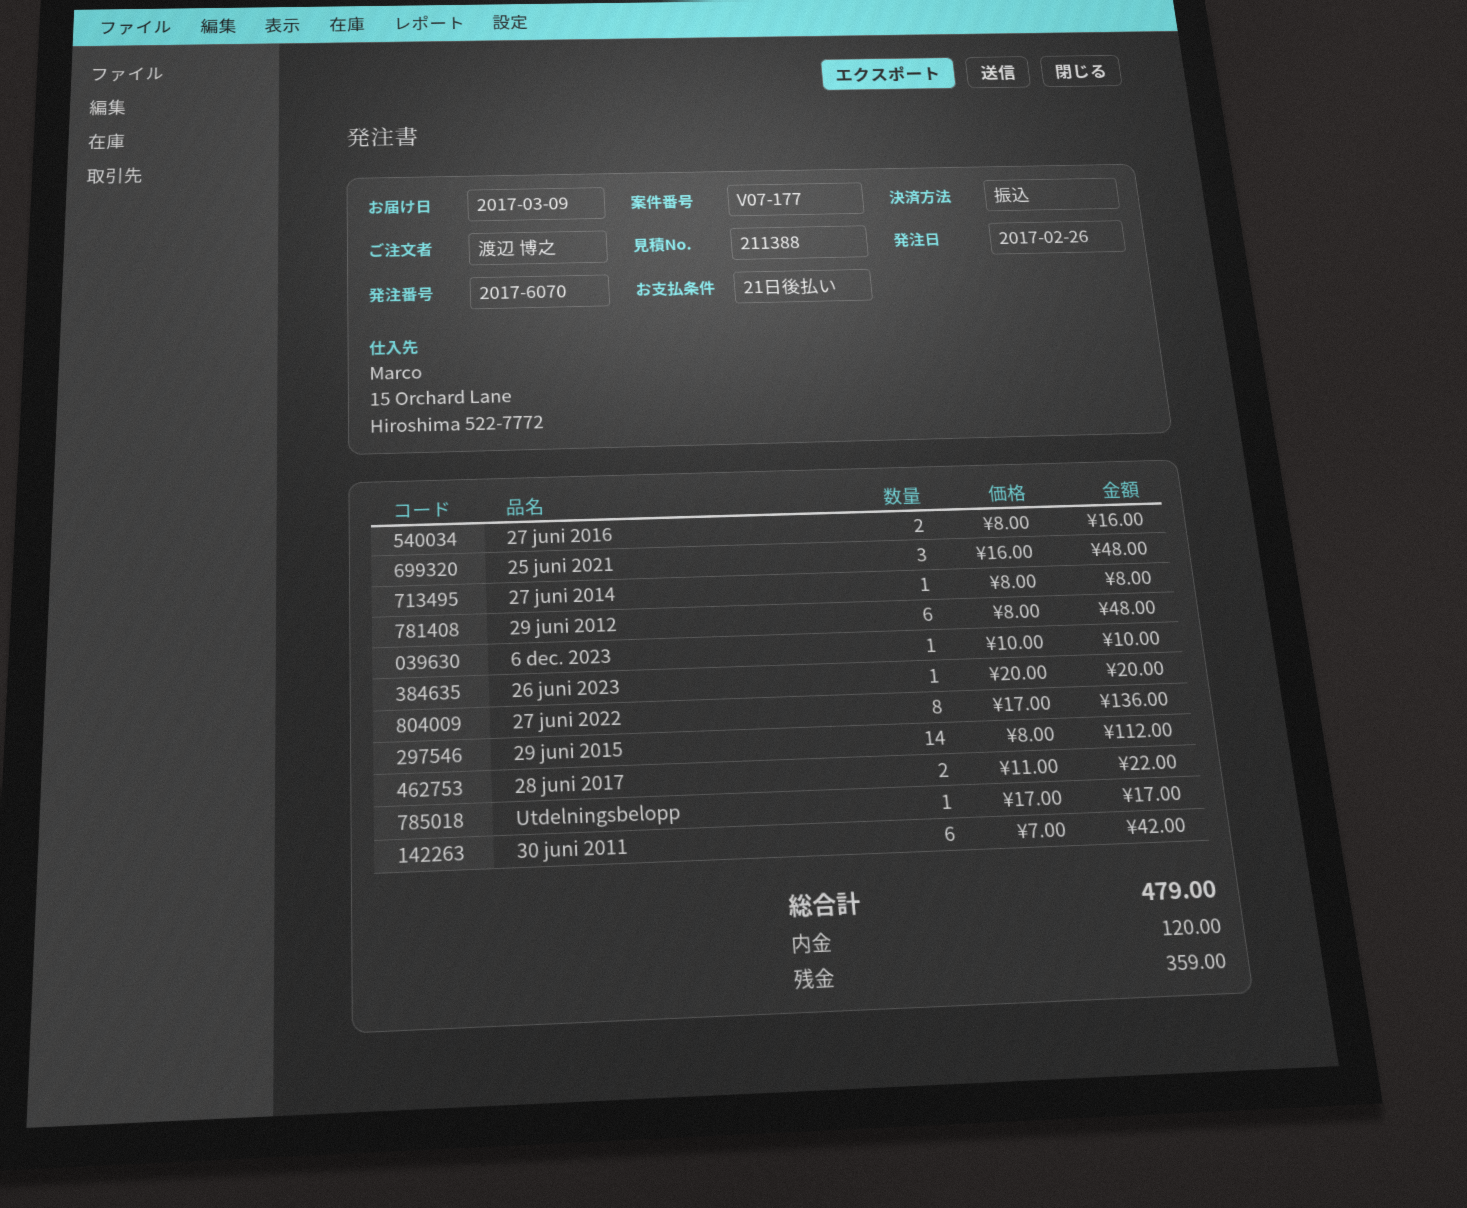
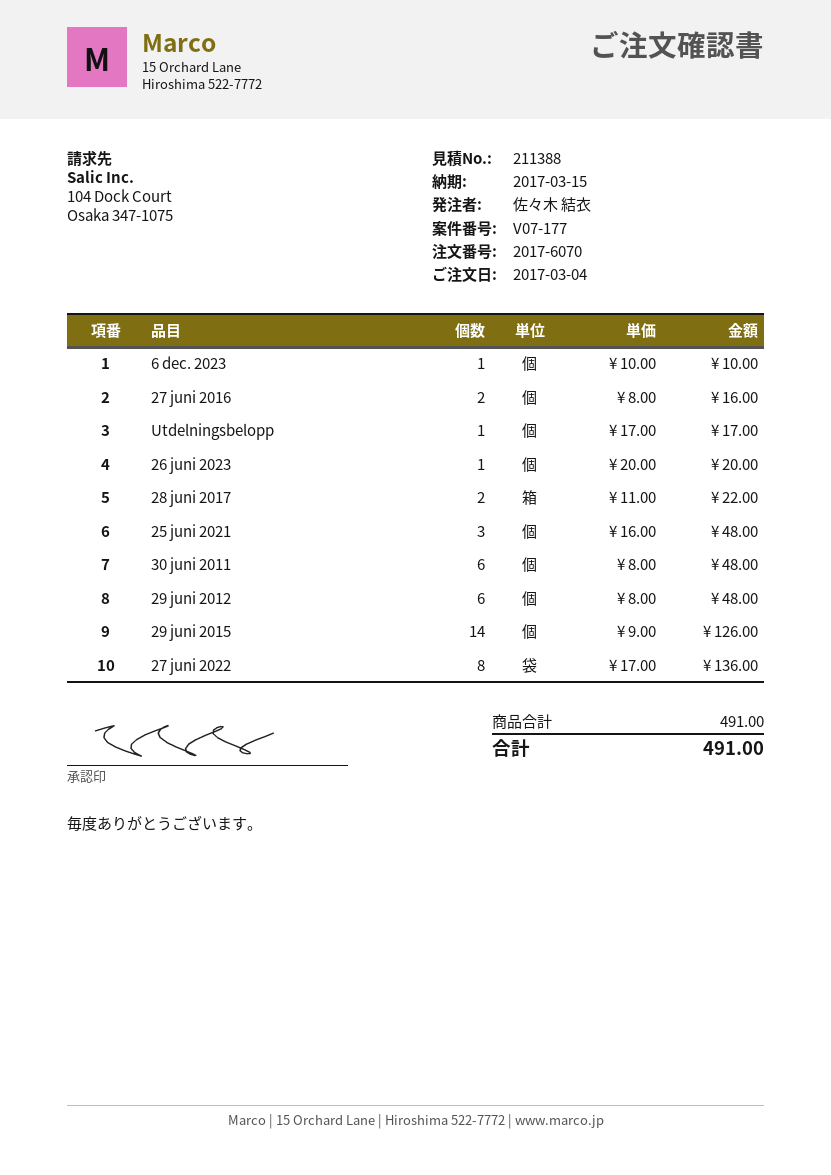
order date: 2017-02-26 -> 2017-03-04
delivery date: 2017-03-09 -> 2017-03-15
ordered by: 渡辺 博之 -> 佐々木 結衣
27 juni 2014: 1 x 8.00 = 8.00 -> none
29 juni 2015: 14 x 8.00 = 112.00 -> 14 x 9.00 = 126.00
30 juni 2011: 6 x 7.00 = 42.00 -> 6 x 8.00 = 48.00
total: 479.00 -> 491.00

